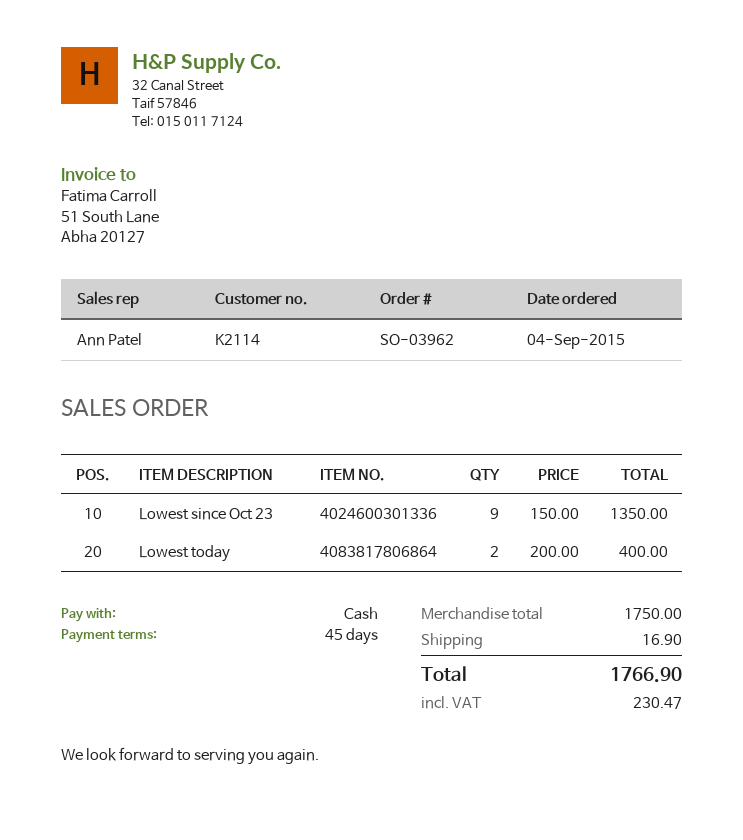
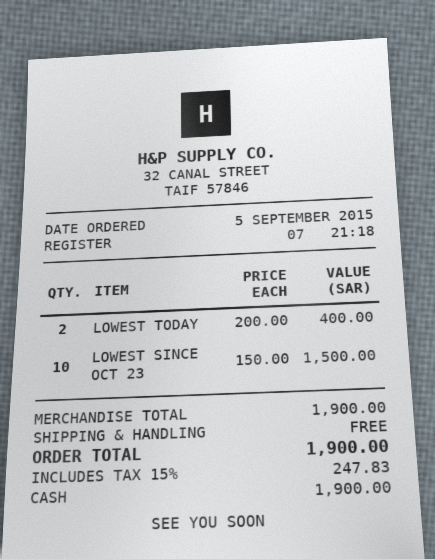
order date: 2015-09-04 -> 2015-09-05
Lowest since Oct 23: 9 x 150.00 = 1350.00 -> 10 x 150.00 = 1500.00
subtotal: 1750.00 -> 1900.00
shipping: 16.90 -> 0.00
tax: 230.47 -> 247.83
total: 1766.90 -> 1900.00

